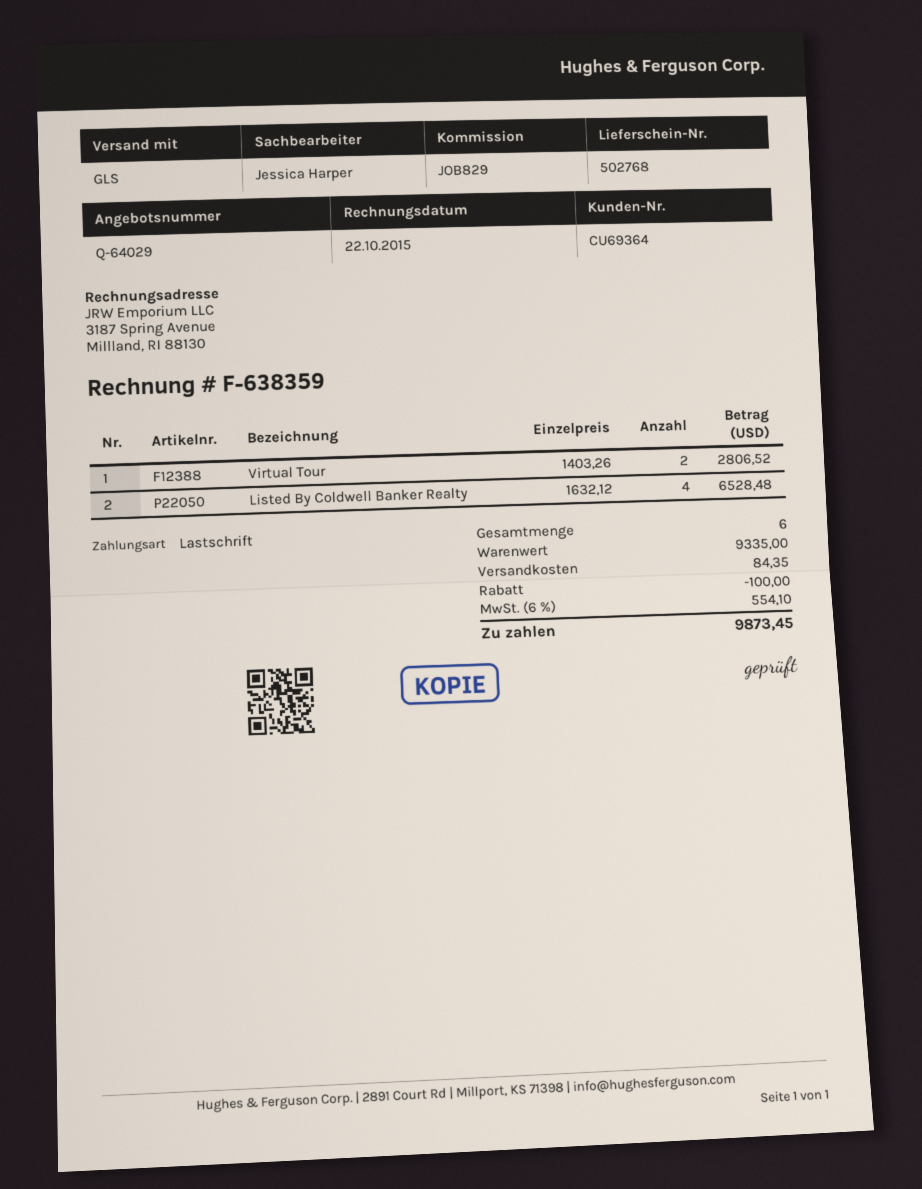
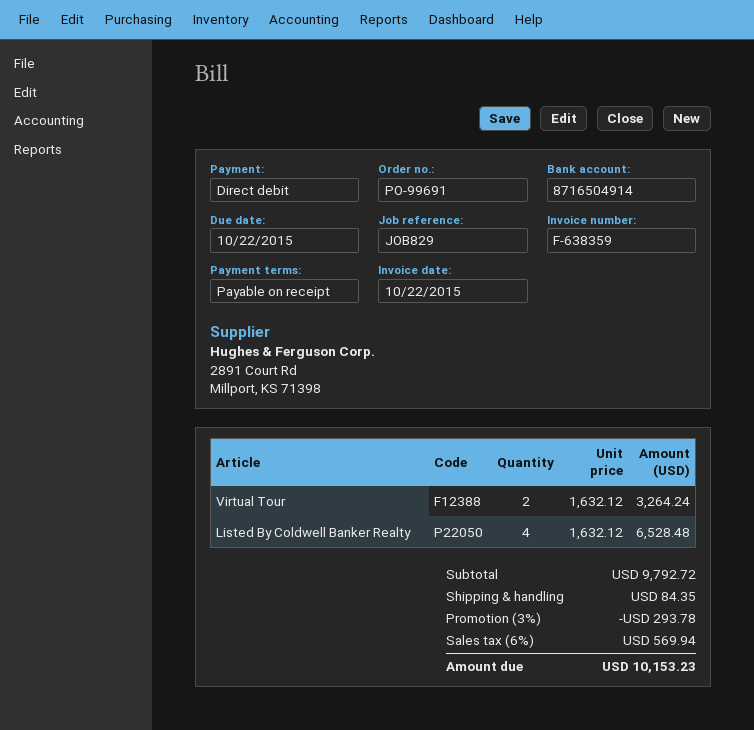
Virtual Tour: 2 x 1403.26 = 2806.52 -> 2 x 1632.12 = 3264.24
subtotal: 9335.00 -> 9792.72
discount: 100.00 -> 293.78
tax: 6% = 554.10 -> 6% = 569.94
total: 9873.45 -> 10153.23

